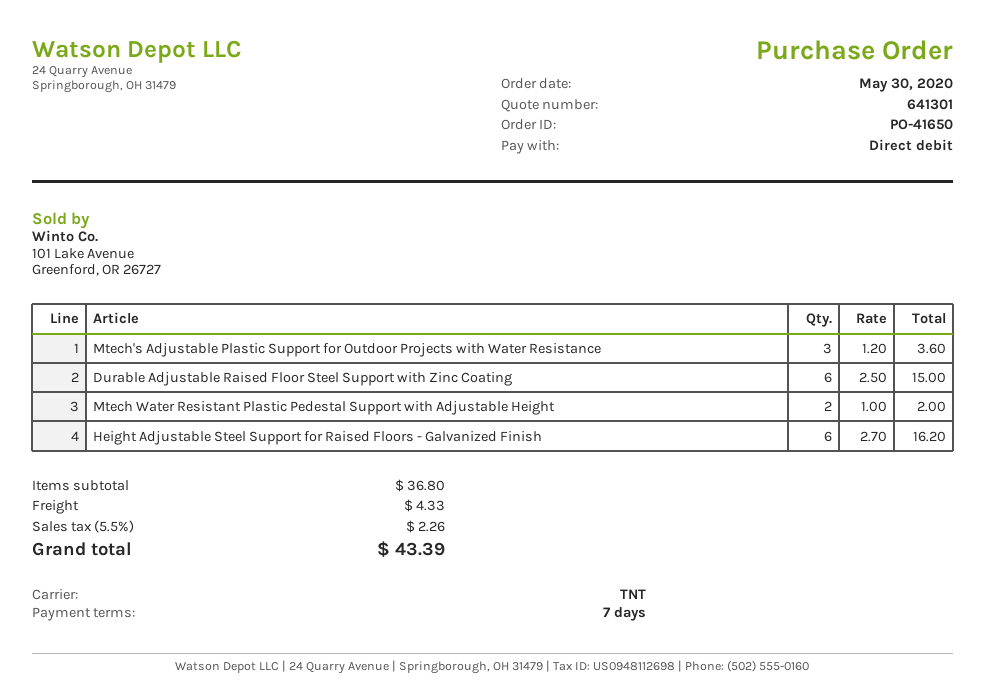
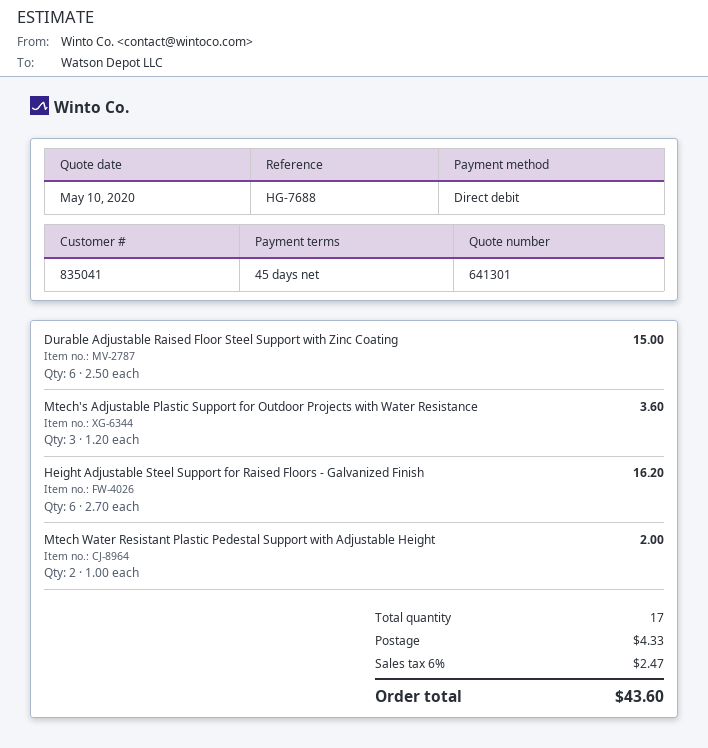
payment terms: 7 days -> 45 days
tax: 5.5% = 2.26 -> 6% = 2.47
total: 43.39 -> 43.60

